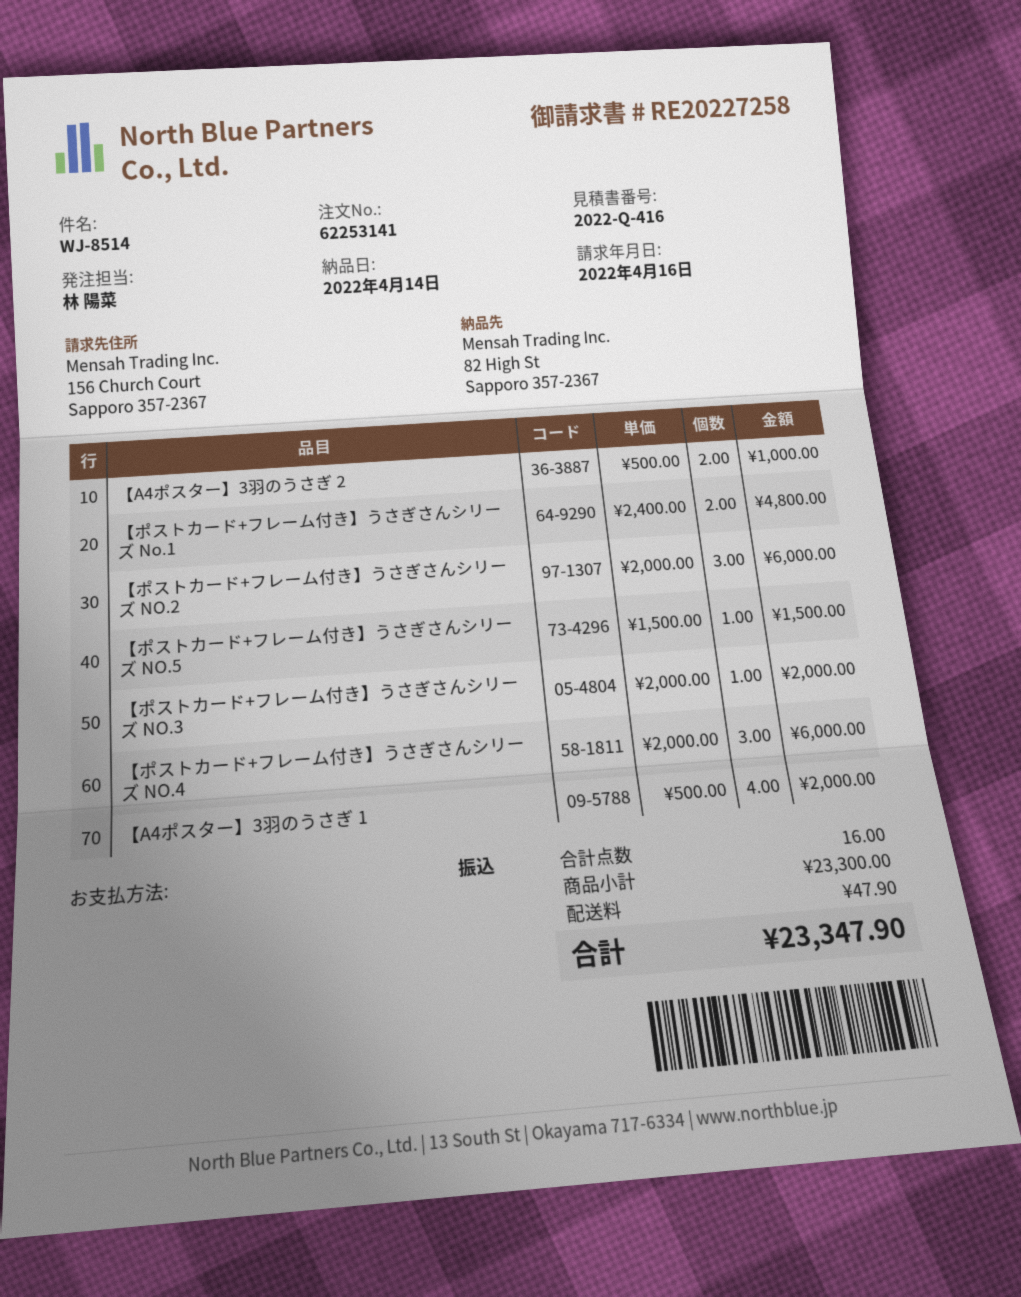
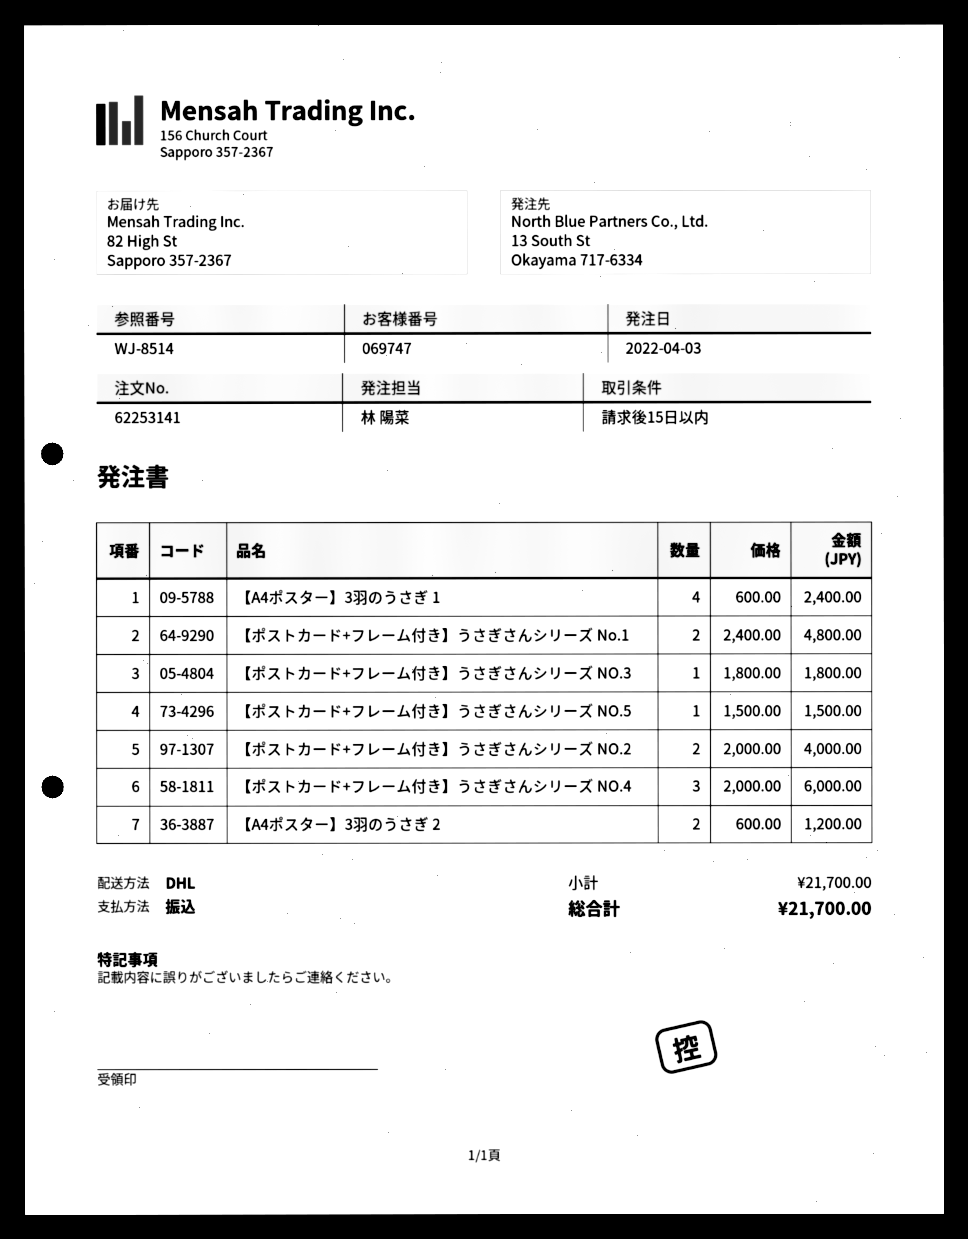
【A4ポスター】3羽のうさぎ 2: 2 x 500.00 = 1000.00 -> 2 x 600.00 = 1200.00
【ポストカード+フレーム付き】うさぎさんシリーズ NO.2: 3 x 2000.00 = 6000.00 -> 2 x 2000.00 = 4000.00
【ポストカード+フレーム付き】うさぎさんシリーズ NO.3: 1 x 2000.00 = 2000.00 -> 1 x 1800.00 = 1800.00
【A4ポスター】3羽のうさぎ 1: 4 x 500.00 = 2000.00 -> 4 x 600.00 = 2400.00
subtotal: 23300.00 -> 21700.00
shipping: 47.90 -> none
total: 23347.90 -> 21700.00

